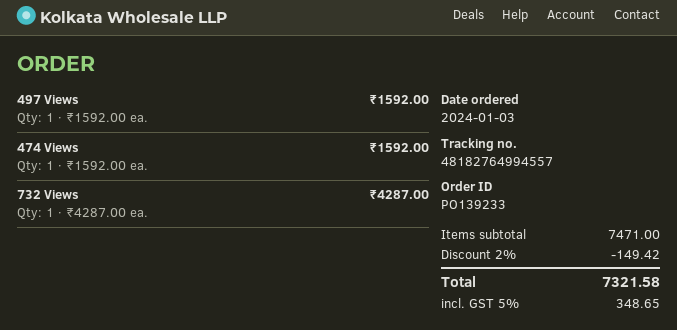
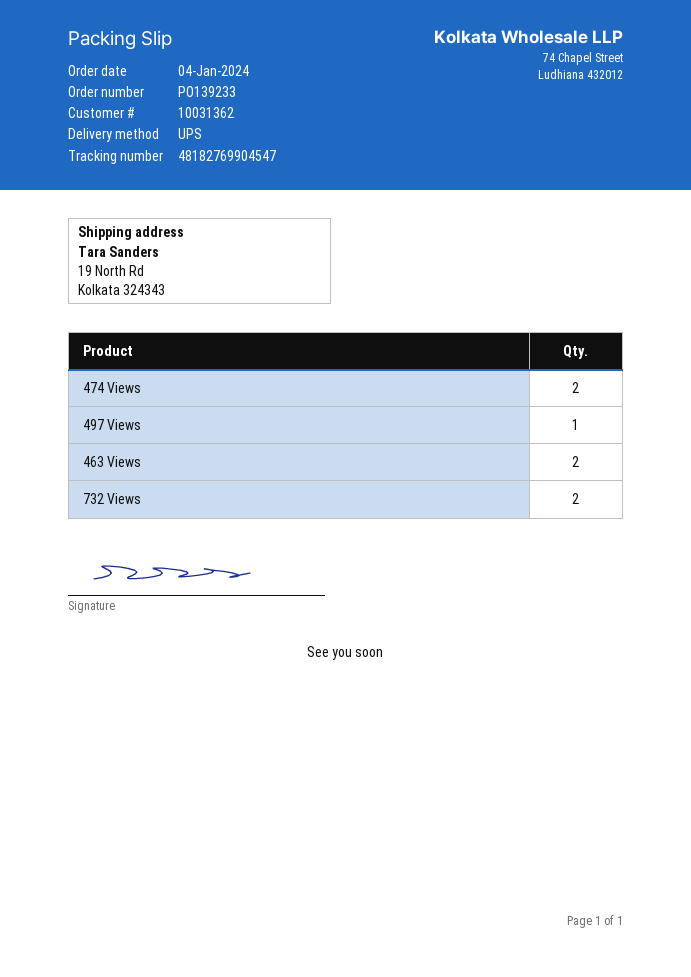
order date: 2024-01-03 -> 2024-01-04
tracking number: 48182764994557 -> 48182769904547
474 Views: 1 -> 2
732 Views: 1 -> 2
463 Views: none -> 2

